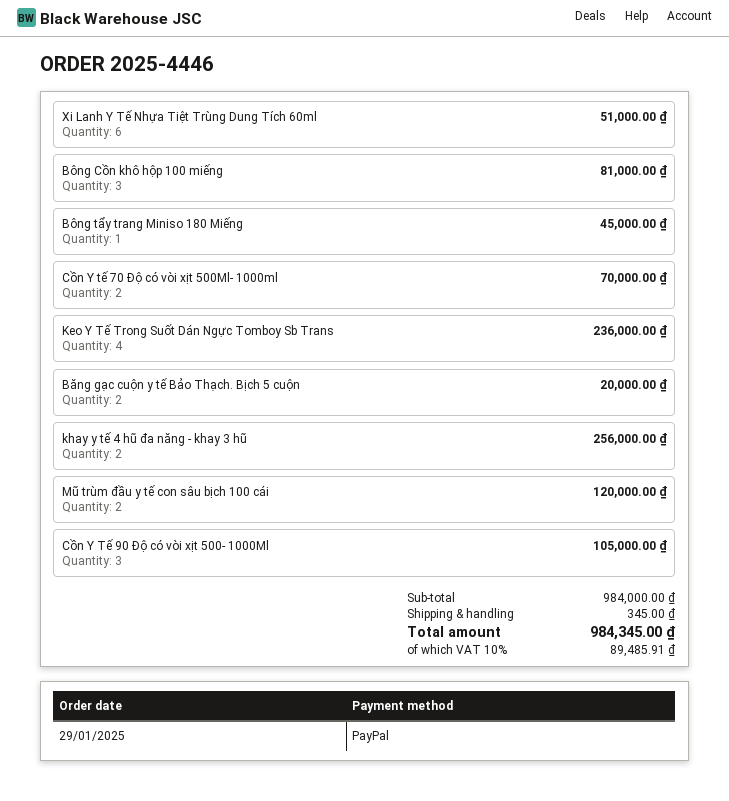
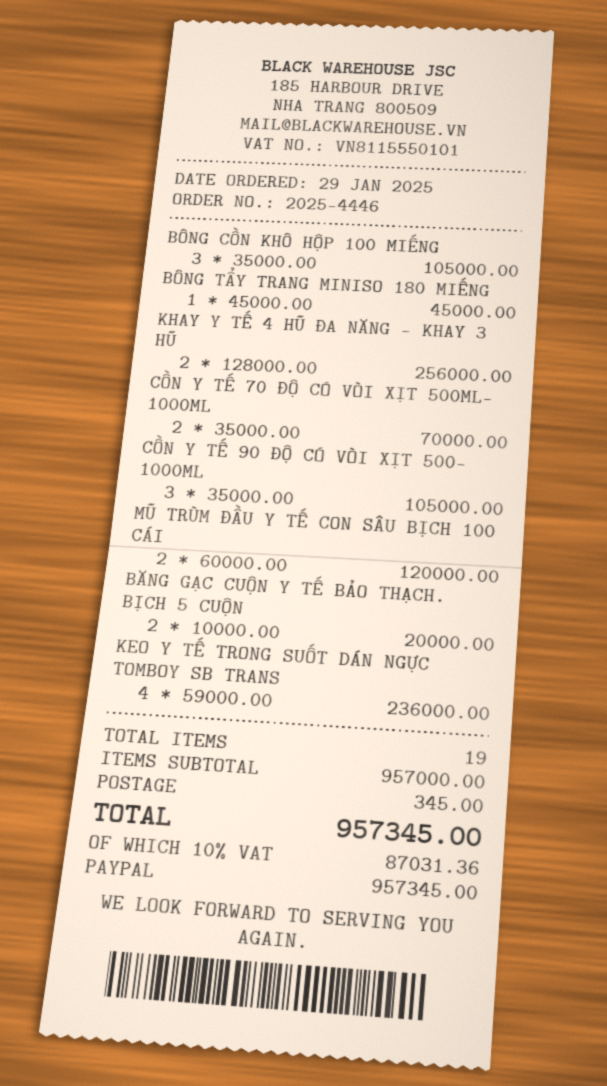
Xi Lanh Y Tế Nhựa Tiệt Trùng Dung Tích 60ml: 6 for 51000.00 -> none
Bông Cồn khô hộp 100 miếng: 3 for 81000.00 -> 3 for 105000.00
subtotal: 984000.00 -> 957000.00
tax: 10% = 89485.91 -> 10% = 87031.36
total: 984345.00 -> 957345.00

